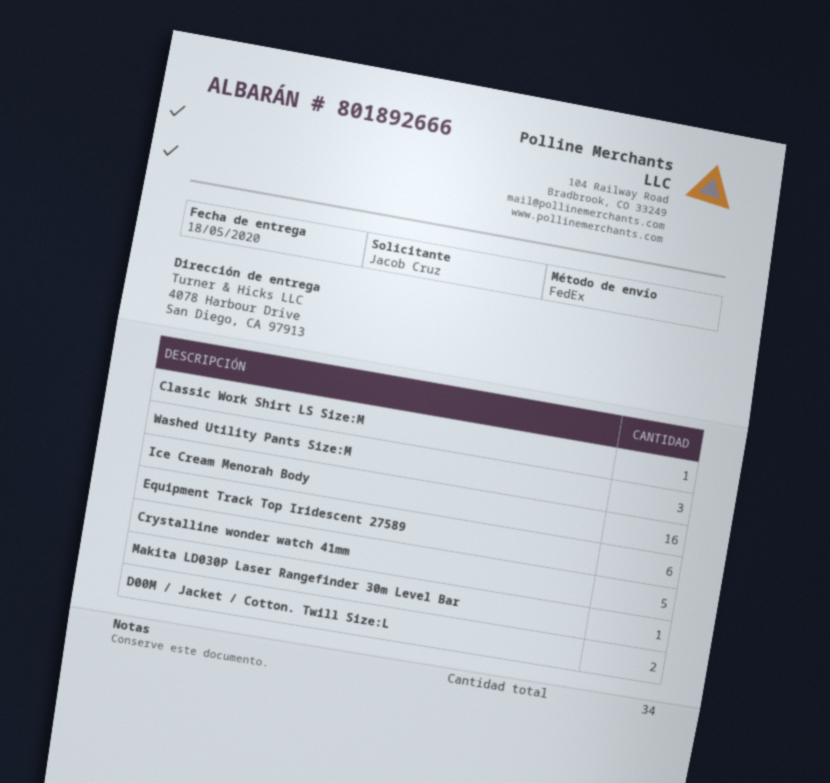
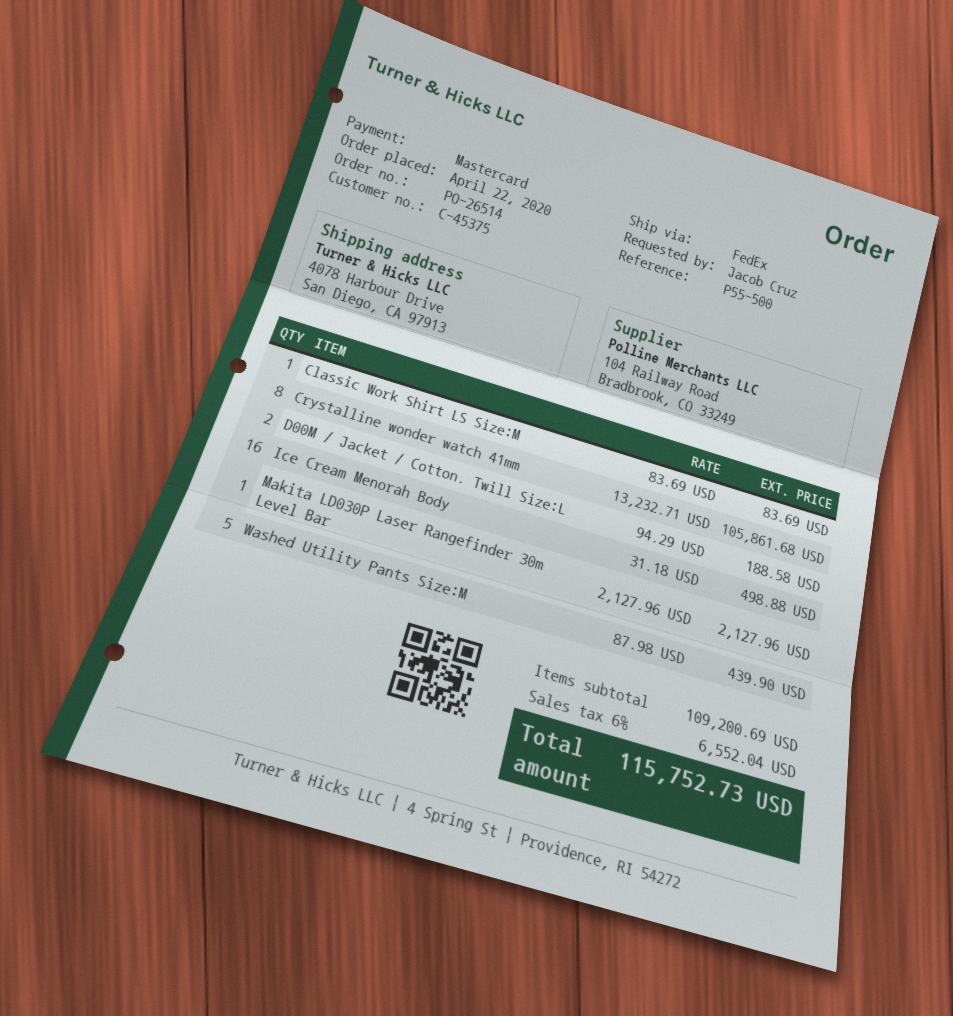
Washed Utility Pants Size:M: 3 -> 5
Equipment Track Top Iridescent 27589: 6 -> none
Crystalline wonder watch 41mm: 5 -> 8

